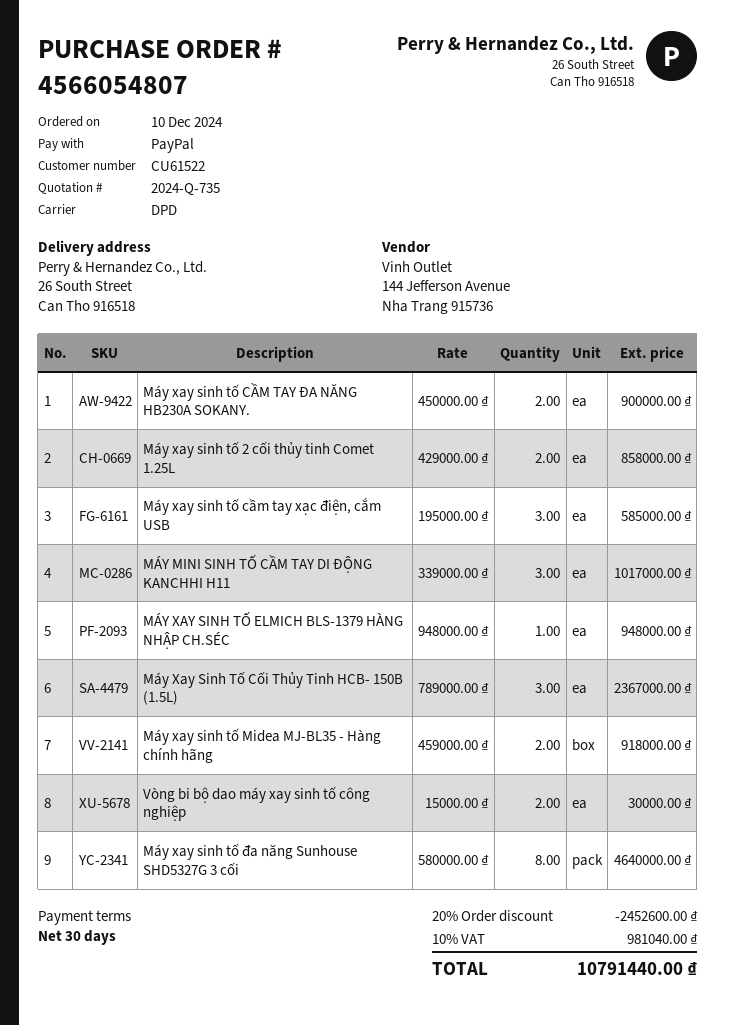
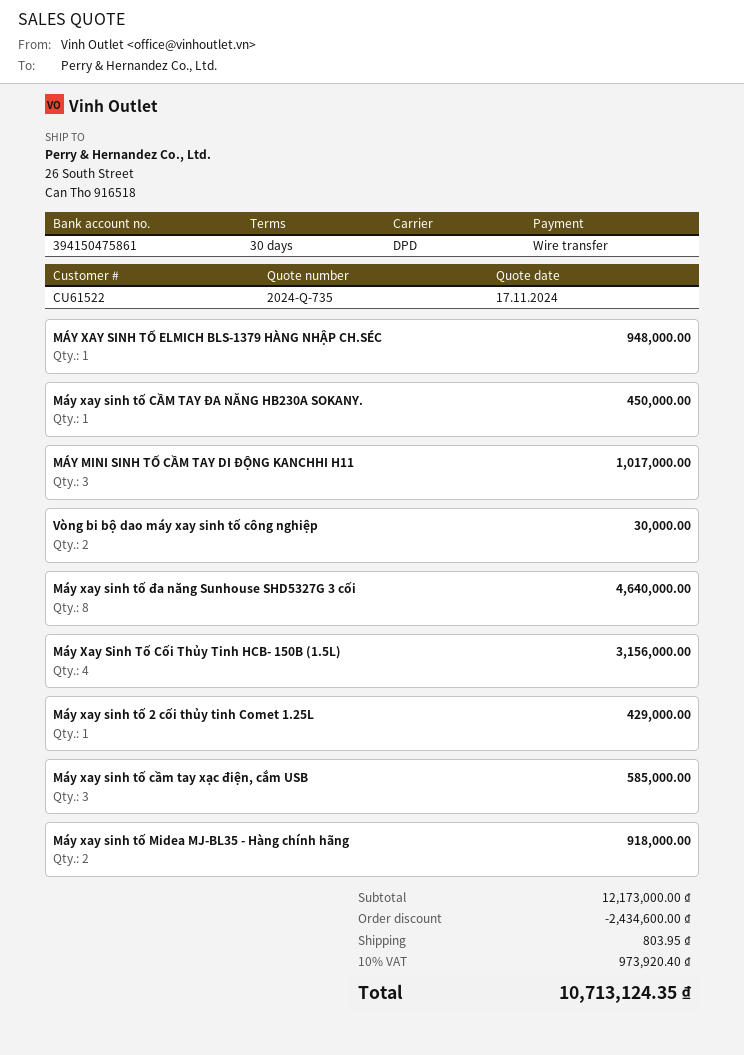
payment method: PayPal -> bank transfer
Máy xay sinh tố CẦM TAY ĐA NĂNG HB230A SOKANY.: 2 for 900000.00 -> 1 for 450000.00
Máy xay sinh tố 2 cối thủy tinh Comet 1.25L: 2 for 858000.00 -> 1 for 429000.00
Máy Xay Sinh Tố Cối Thủy Tinh HCB- 150B (1.5L): 3 for 2367000.00 -> 4 for 3156000.00
discount: 2452600.00 -> 2434600.00
shipping: none -> 803.95
tax: 10% = 981040.00 -> 10% = 973920.40
total: 10791440.00 -> 10713124.35

